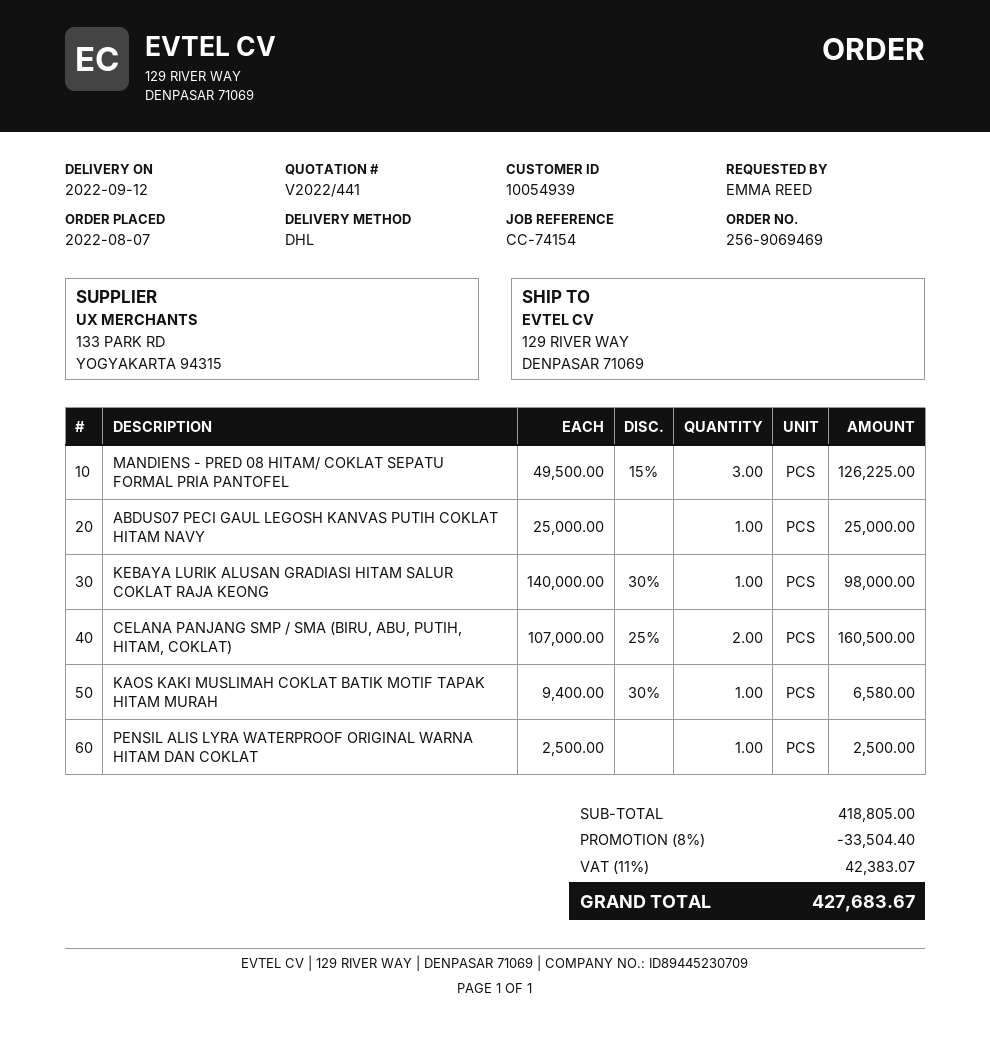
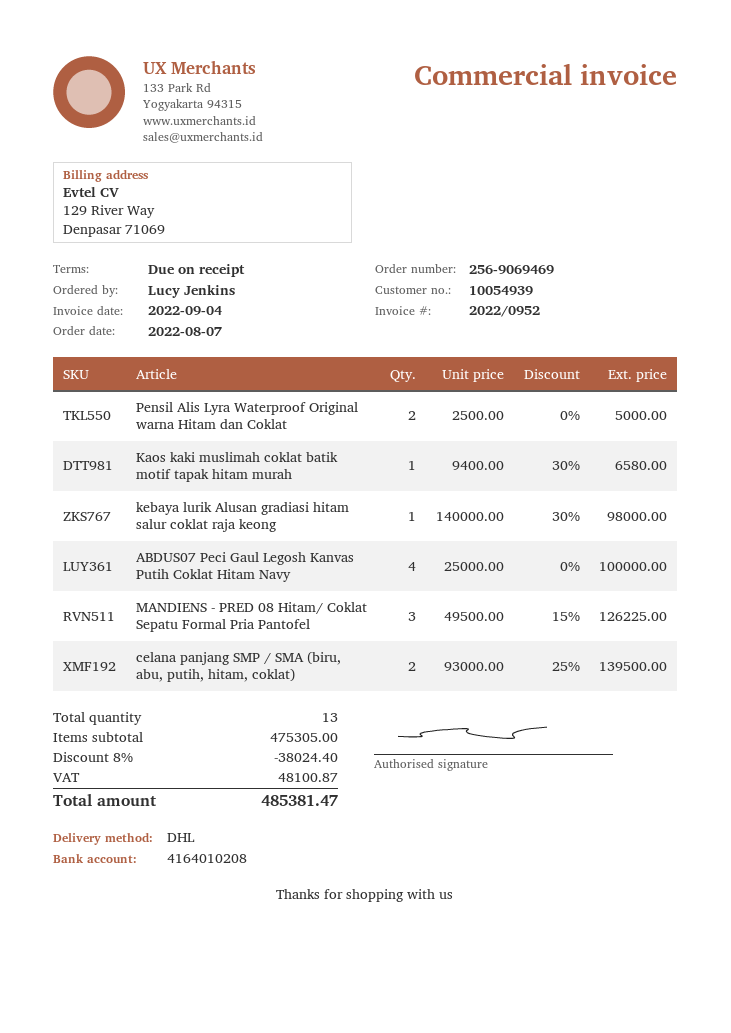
ordered by: EMMA REED -> Lucy Jenkins
ABDUS07 PECI GAUL LEGOSH KANVAS PUTIH COKLAT HITAM NAVY: 1 x 25000.00 = 25000.00 -> 4 x 25000.00 = 100000.00
CELANA PANJANG SMP / SMA (BIRU, ABU, PUTIH, HITAM, COKLAT): 2 x 107000.00 - 25% = 160500.00 -> 2 x 93000.00 - 25% = 139500.00
PENSIL ALIS LYRA WATERPROOF ORIGINAL WARNA HITAM DAN COKLAT: 1 x 2500.00 = 2500.00 -> 2 x 2500.00 = 5000.00
subtotal: 418805.00 -> 475305.00
discount: 8% = 33504.40 -> 8% = 38024.40
tax: 42383.07 -> 48100.87
total: 427683.67 -> 485381.47

